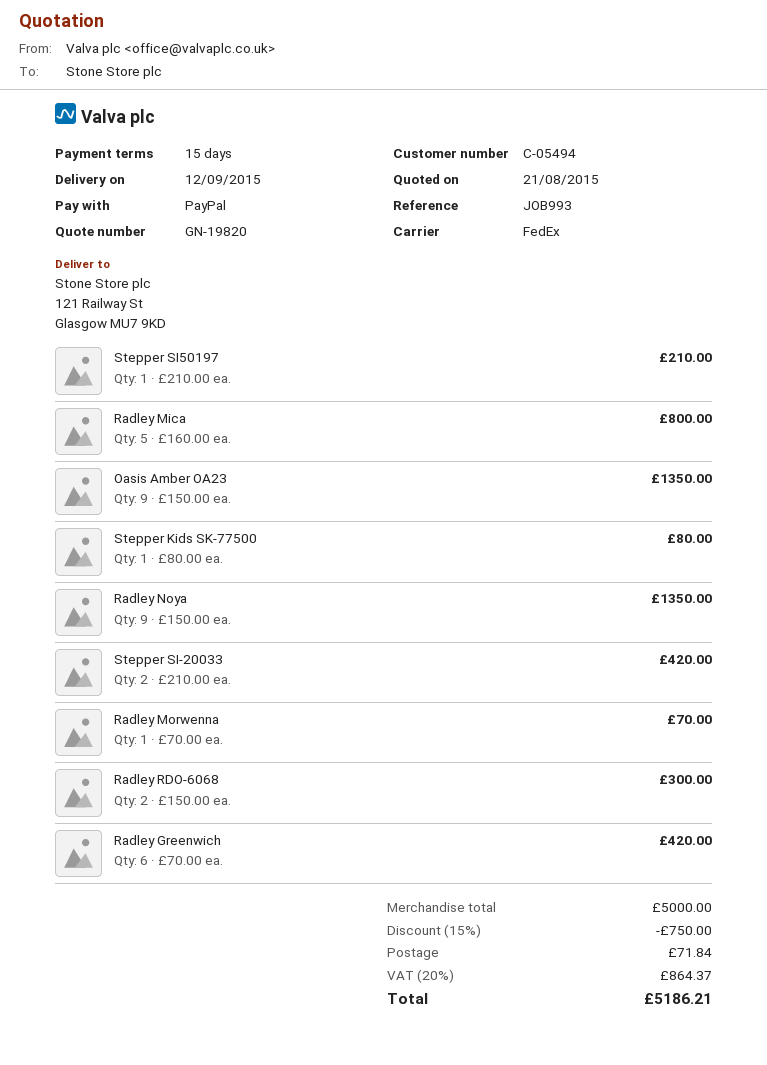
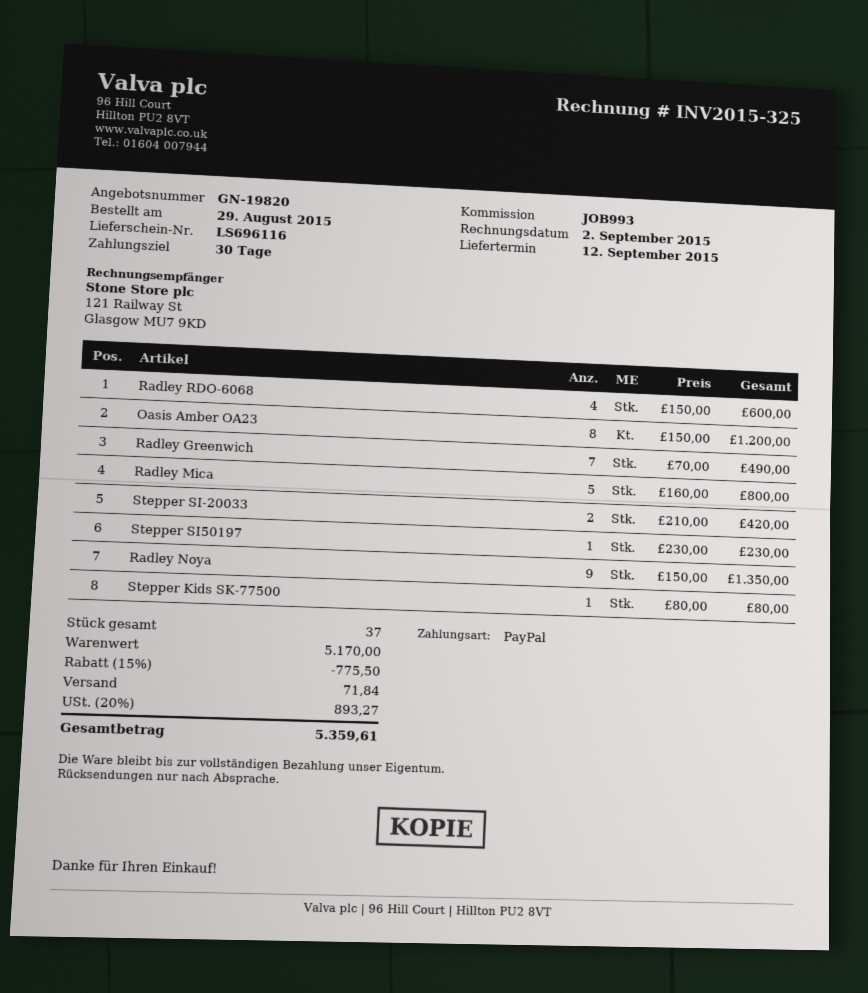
payment terms: 15 days -> 30 days
Stepper SI50197: 1 x 210.00 = 210.00 -> 1 x 230.00 = 230.00
Oasis Amber OA23: 9 x 150.00 = 1350.00 -> 8 x 150.00 = 1200.00
Radley Morwenna: 1 x 70.00 = 70.00 -> none
Radley RDO-6068: 2 x 150.00 = 300.00 -> 4 x 150.00 = 600.00
Radley Greenwich: 6 x 70.00 = 420.00 -> 7 x 70.00 = 490.00
subtotal: 5000.00 -> 5170.00
discount: 15% = 750.00 -> 15% = 775.50
tax: 20% = 864.37 -> 20% = 893.27
total: 5186.21 -> 5359.61

